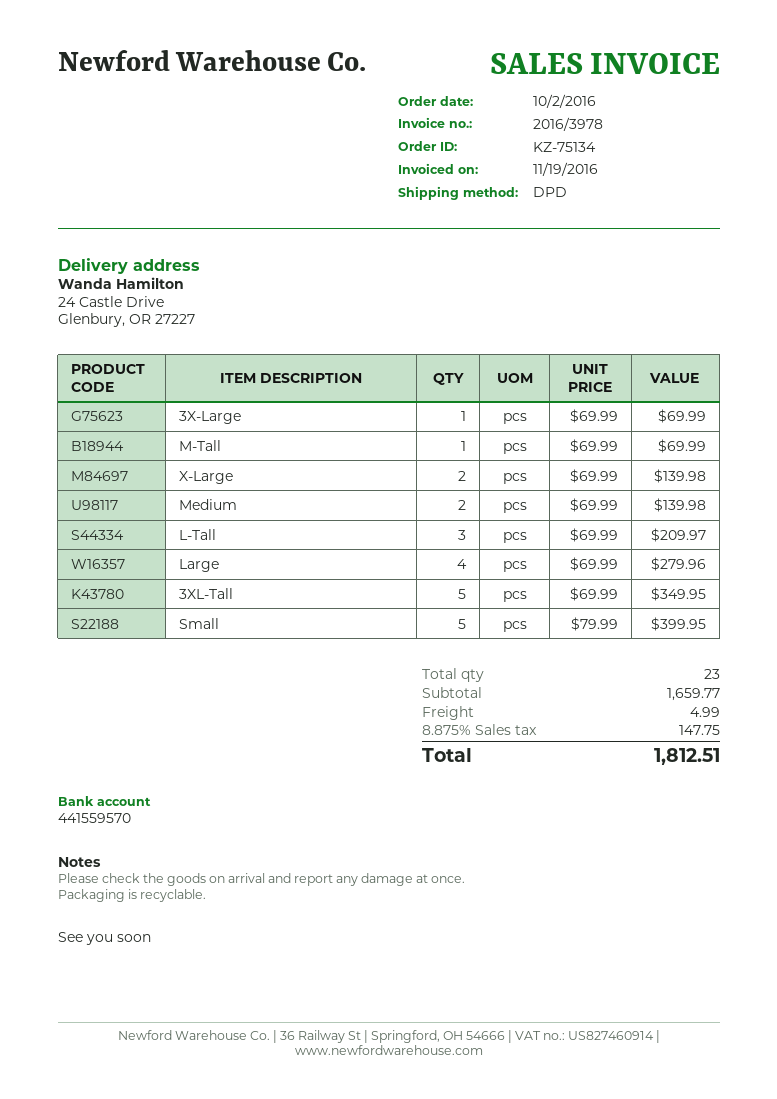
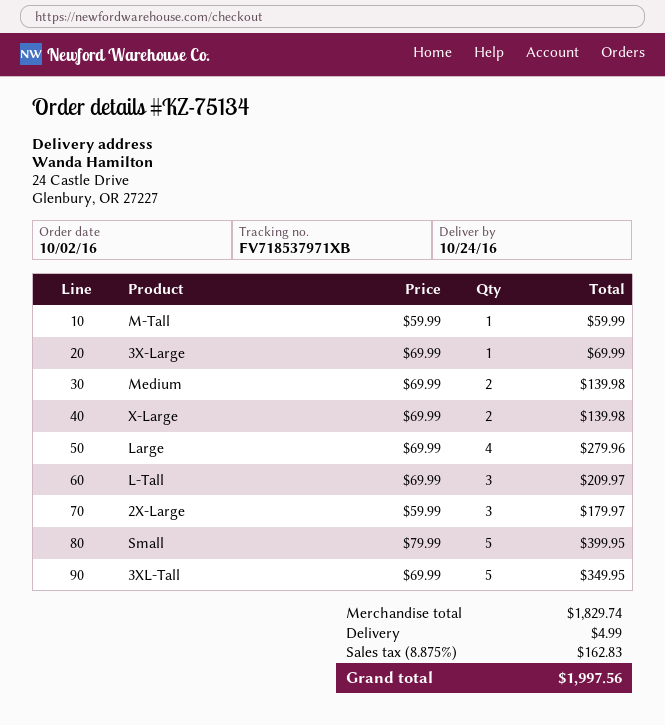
M-Tall: 1 x 69.99 = 69.99 -> 1 x 59.99 = 59.99
2X-Large: none -> 3 x 59.99 = 179.97
subtotal: 1659.77 -> 1829.74
tax: 8.875% = 147.75 -> 8.875% = 162.83
total: 1812.51 -> 1997.56

